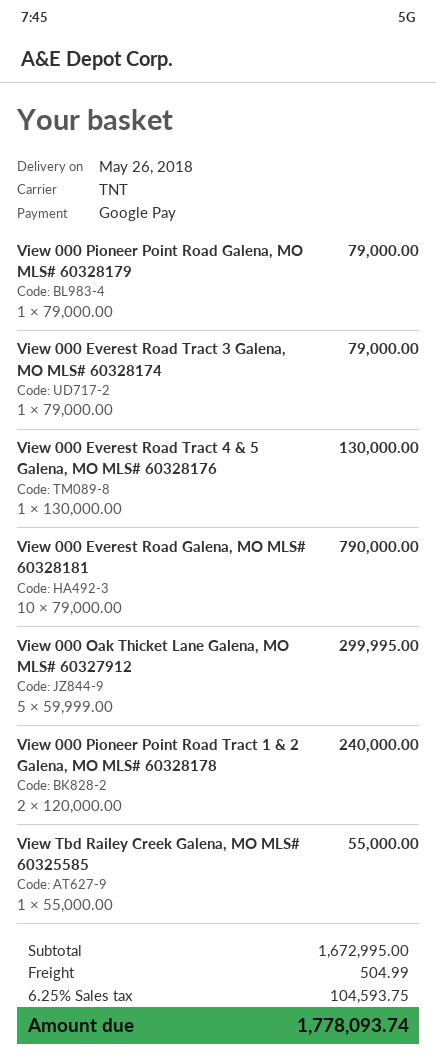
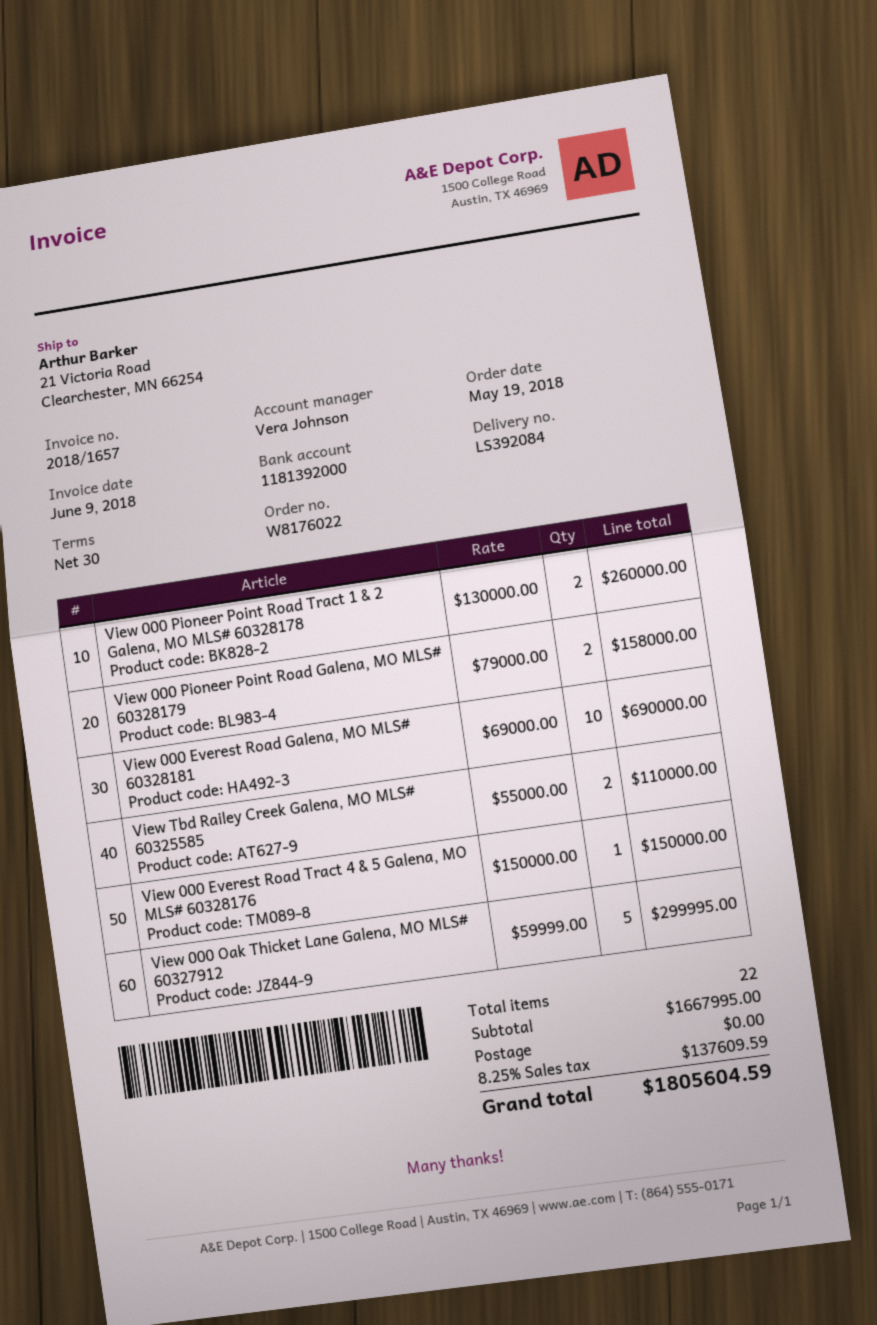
View 000 Pioneer Point Road Galena, MO MLS# 60328179: 1 x 79000.00 = 79000.00 -> 2 x 79000.00 = 158000.00
View 000 Everest Road Tract 3 Galena, MO MLS# 60328174: 1 x 79000.00 = 79000.00 -> none
View 000 Everest Road Tract 4 & 5 Galena, MO MLS# 60328176: 1 x 130000.00 = 130000.00 -> 1 x 150000.00 = 150000.00
View 000 Everest Road Galena, MO MLS# 60328181: 10 x 79000.00 = 790000.00 -> 10 x 69000.00 = 690000.00
View 000 Pioneer Point Road Tract 1 & 2 Galena, MO MLS# 60328178: 2 x 120000.00 = 240000.00 -> 2 x 130000.00 = 260000.00
View Tbd Railey Creek Galena, MO MLS# 60325585: 1 x 55000.00 = 55000.00 -> 2 x 55000.00 = 110000.00
subtotal: 1672995.00 -> 1667995.00
shipping: 504.99 -> 0.00
tax: 6.25% = 104593.75 -> 8.25% = 137609.59
total: 1778093.74 -> 1805604.59

